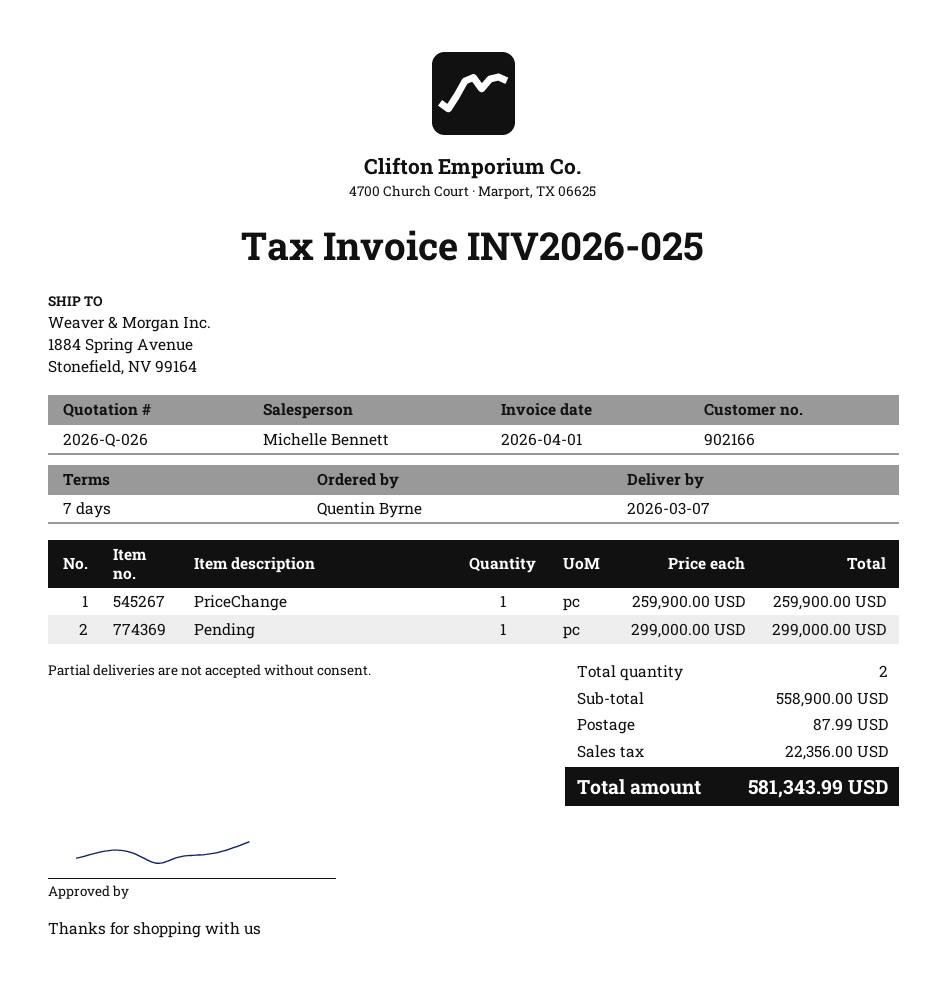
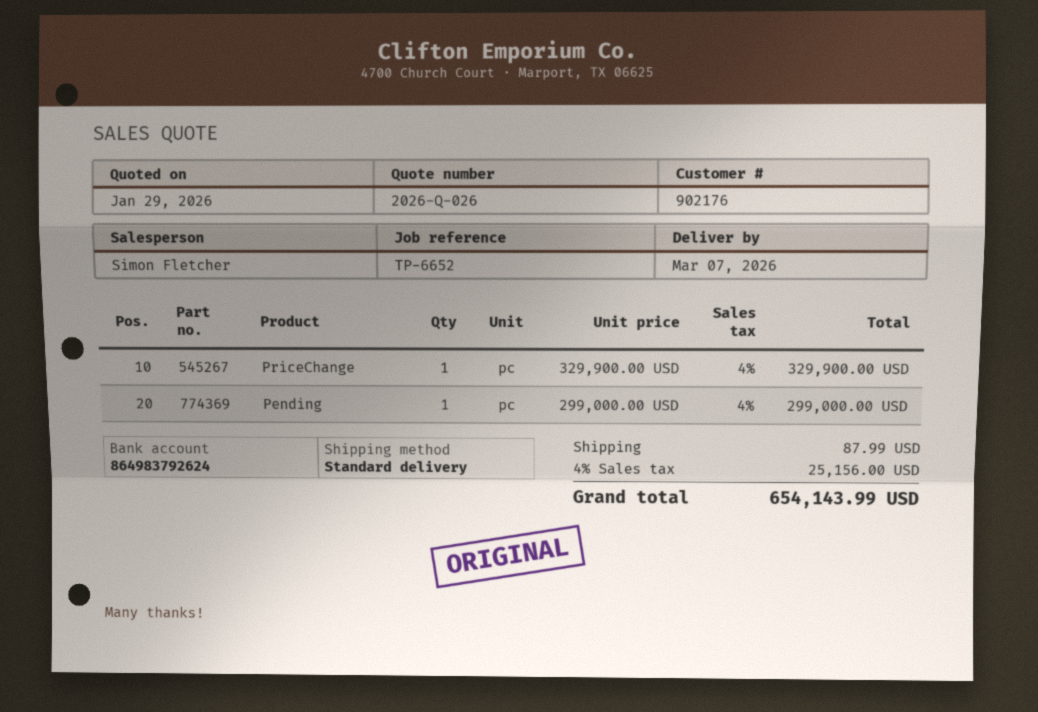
customer number: 902166 -> 902176
sales rep: Michelle Bennett -> Simon Fletcher
PriceChange: 1 x 259900.00 = 259900.00 -> 1 x 329900.00 = 329900.00
tax: 22356.00 -> 25156.00
total: 581343.99 -> 654143.99

